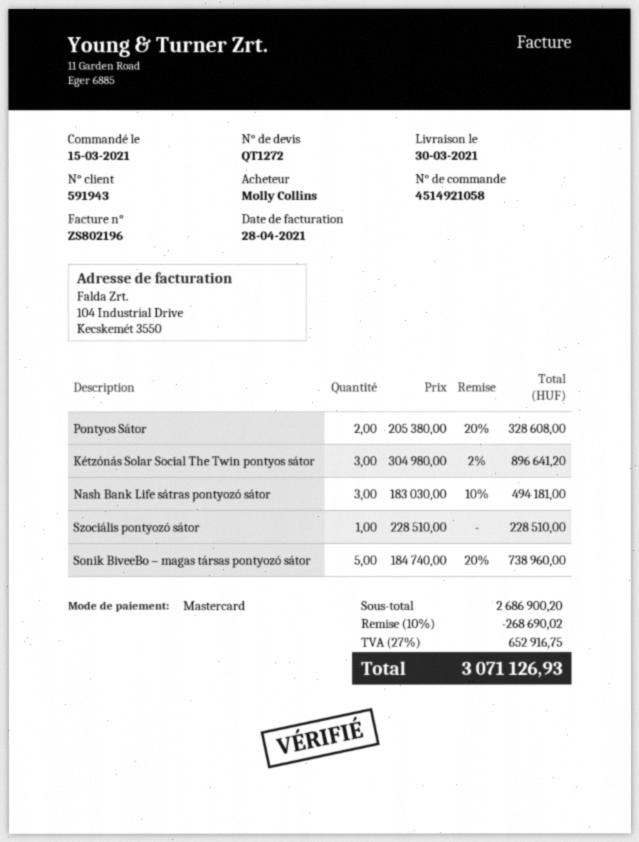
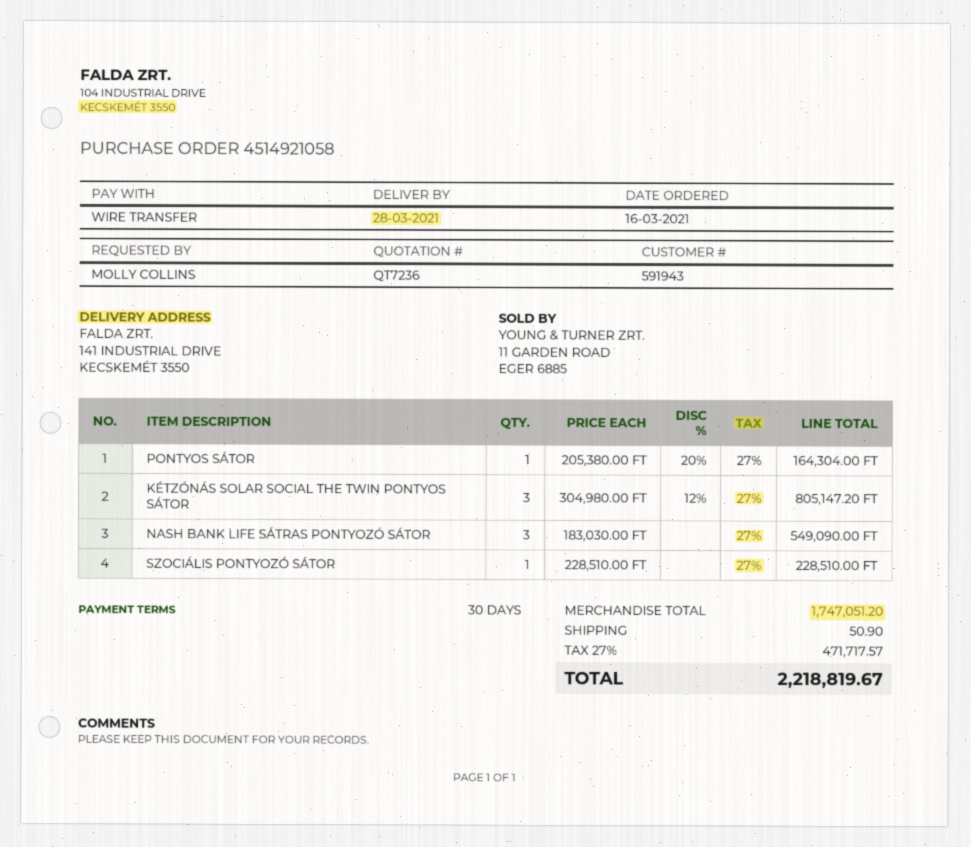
quote number: QT1272 -> QT7236
order date: 2021-03-15 -> 2021-03-16
delivery date: 2021-03-30 -> 2021-03-28
payment method: Mastercard -> bank transfer
Pontyos Sátor: 2 x 205380.00 - 20% = 328608.00 -> 1 x 205380.00 - 20% = 164304.00
Kétzónás Solar Social The Twin pontyos sátor: 3 x 304980.00 - 2% = 896641.20 -> 3 x 304980.00 - 12% = 805147.20
Nash Bank Life sátras pontyozó sátor: 3 x 183030.00 - 10% = 494181.00 -> 3 x 183030.00 = 549090.00
Sonik BiveeBo – magas társas pontyozó sátor: 5 x 184740.00 - 20% = 738960.00 -> none
subtotal: 2686900.20 -> 1747051.20
discount: 10% = 268690.02 -> none
shipping: none -> 50.90
tax: 27% = 652916.75 -> 27% = 471717.57
total: 3071126.93 -> 2218819.67

